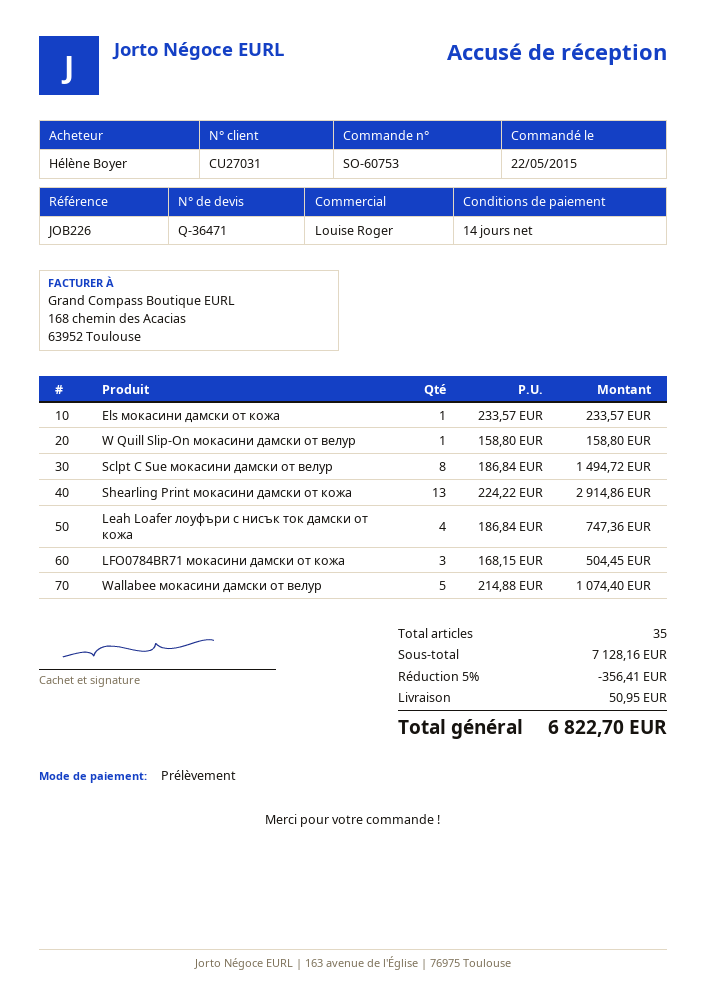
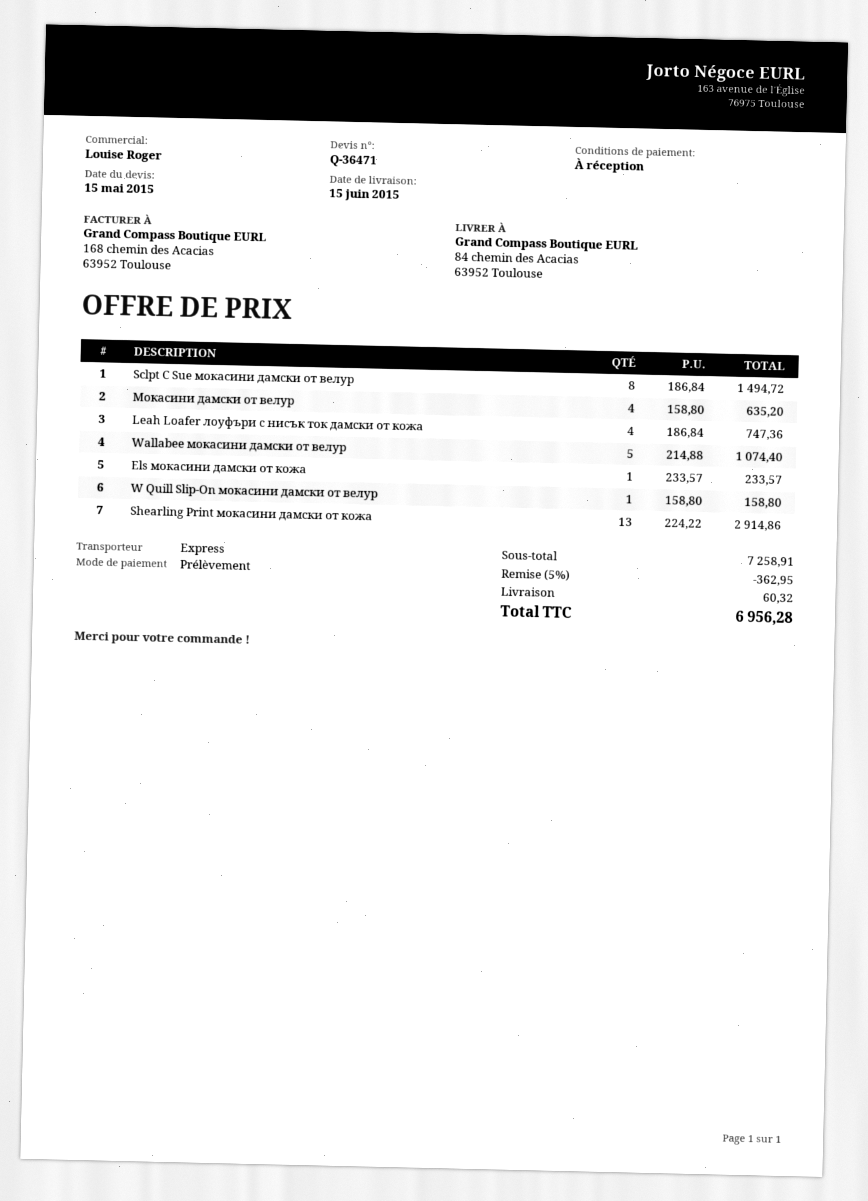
payment terms: 14 days -> on receipt
LFO0784BR71 мокасини дамски от кожа: 3 x 168.15 = 504.45 -> none
Мокасини дамски от велур: none -> 4 x 158.80 = 635.20
subtotal: 7128.16 -> 7258.91
discount: 5% = 356.41 -> 5% = 362.95
shipping: 50.95 -> 60.32
total: 6822.70 -> 6956.28

